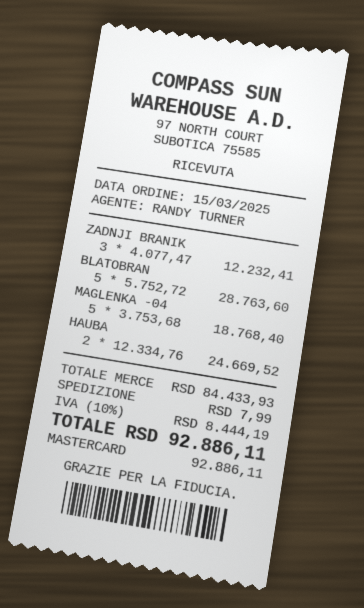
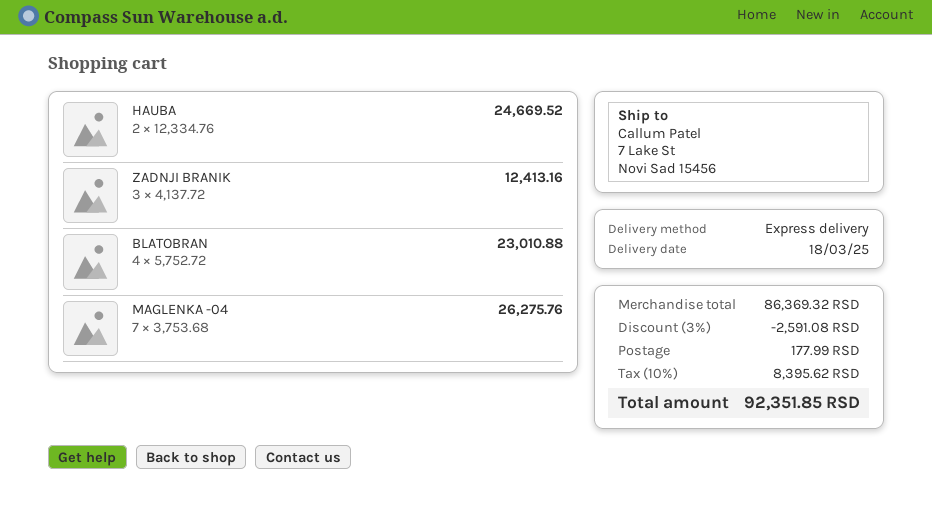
ZADNJI BRANIK: 3 x 4077.47 = 12232.41 -> 3 x 4137.72 = 12413.16
BLATOBRAN: 5 x 5752.72 = 28763.60 -> 4 x 5752.72 = 23010.88
MAGLENKA -04: 5 x 3753.68 = 18768.40 -> 7 x 3753.68 = 26275.76
subtotal: 84433.93 -> 86369.32
discount: none -> 3% = 2591.08
shipping: 7.99 -> 177.99
tax: 10% = 8444.19 -> 10% = 8395.62
total: 92886.11 -> 92351.85

